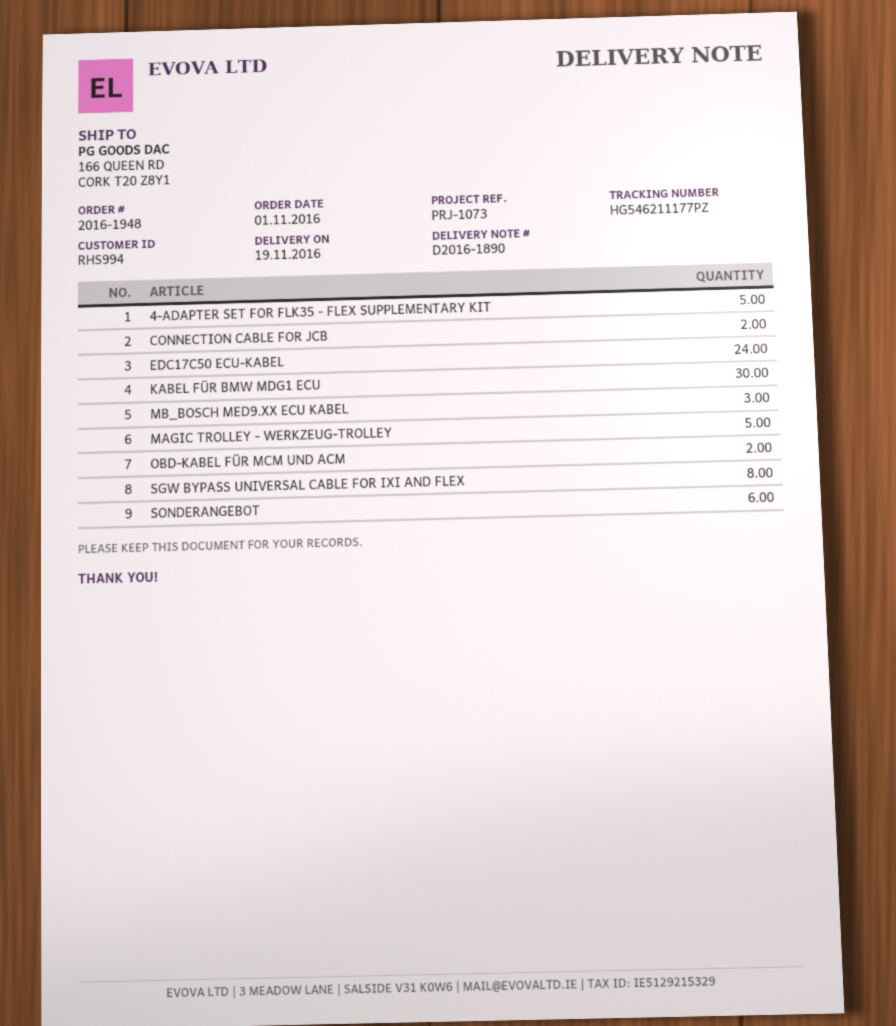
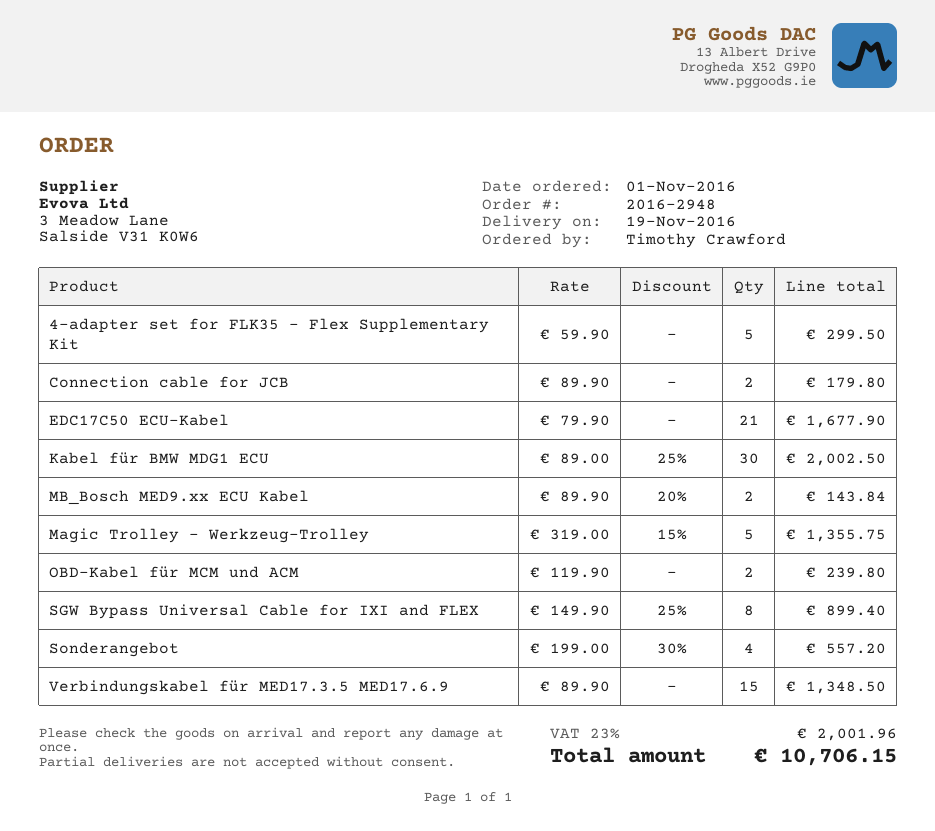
order number: 2016-1948 -> 2016-2948
EDC17C50 ECU-KABEL: 24 -> 21
MB_BOSCH MED9.XX ECU KABEL: 3 -> 2
SONDERANGEBOT: 6 -> 4
Verbindungskabel für MED17.3.5 MED17.6.9: none -> 15

